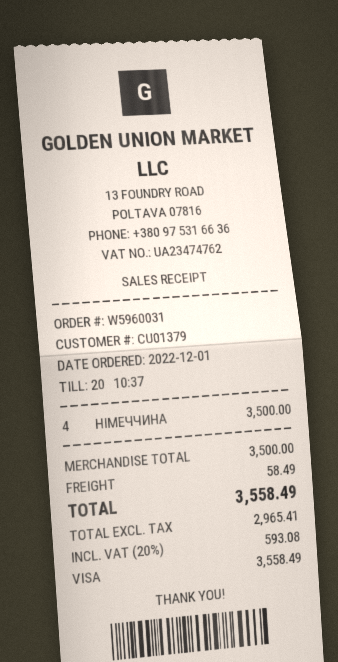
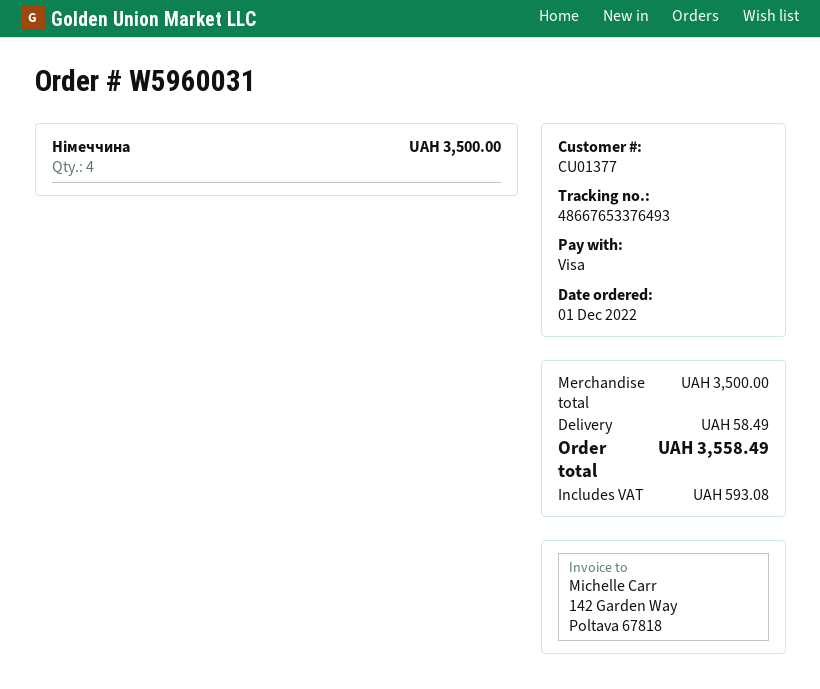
customer number: CU01379 -> CU01377

